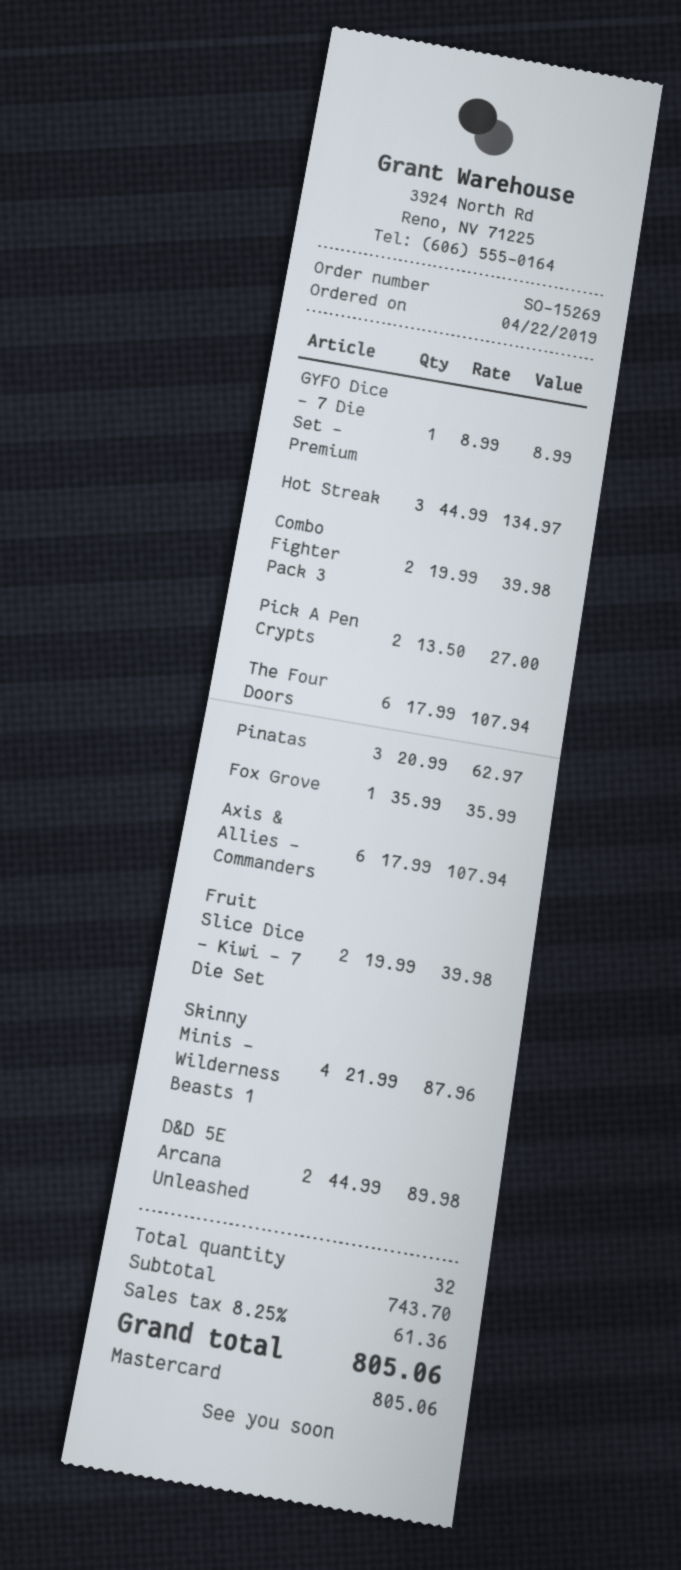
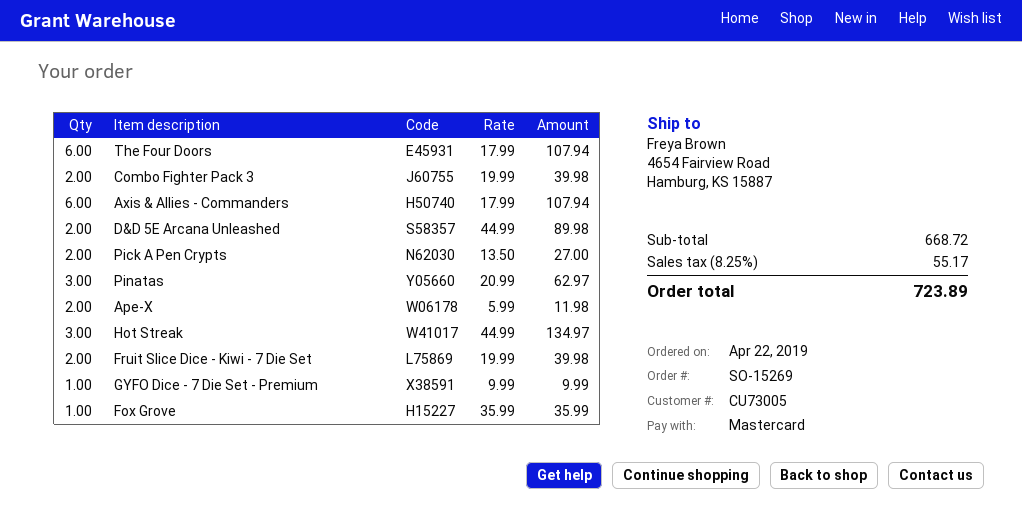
GYFO Dice - 7 Die Set - Premium: 1 x 8.99 = 8.99 -> 1 x 9.99 = 9.99
Skinny Minis - Wilderness Beasts 1: 4 x 21.99 = 87.96 -> none
Ape-X: none -> 2 x 5.99 = 11.98
subtotal: 743.70 -> 668.72
tax: 8.25% = 61.36 -> 8.25% = 55.17
total: 805.06 -> 723.89

